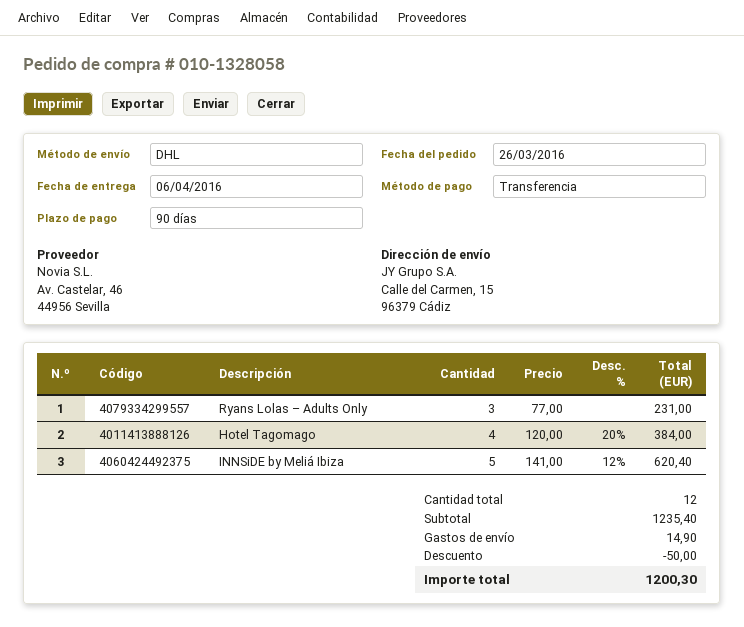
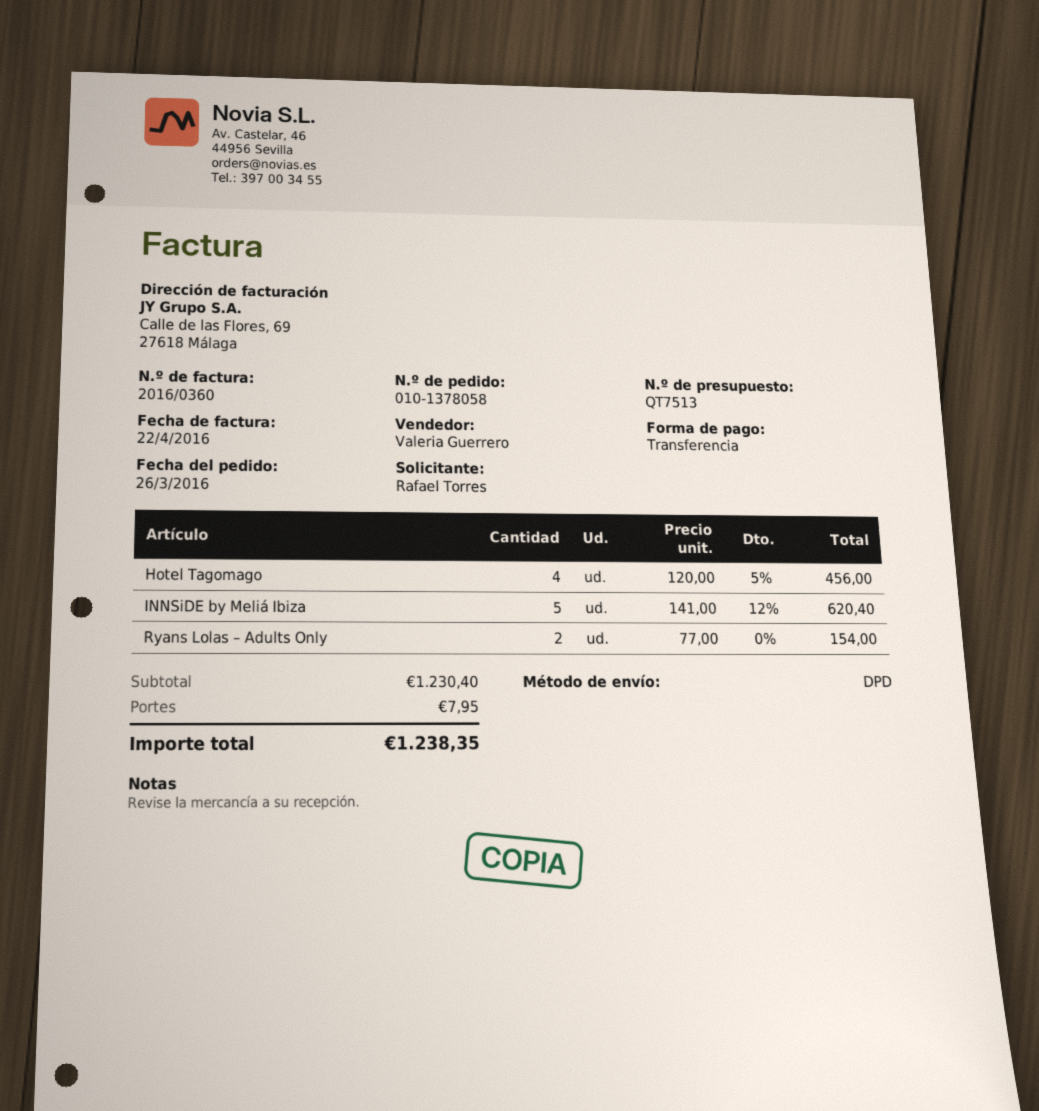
order number: 010-1328058 -> 010-1378058
shipping method: DHL -> DPD
Ryans Lolas – Adults Only: 3 x 77.00 = 231.00 -> 2 x 77.00 = 154.00
Hotel Tagomago: 4 x 120.00 - 20% = 384.00 -> 4 x 120.00 - 5% = 456.00
subtotal: 1235.40 -> 1230.40
discount: 50.00 -> none
shipping: 14.90 -> 7.95
total: 1200.30 -> 1238.35

